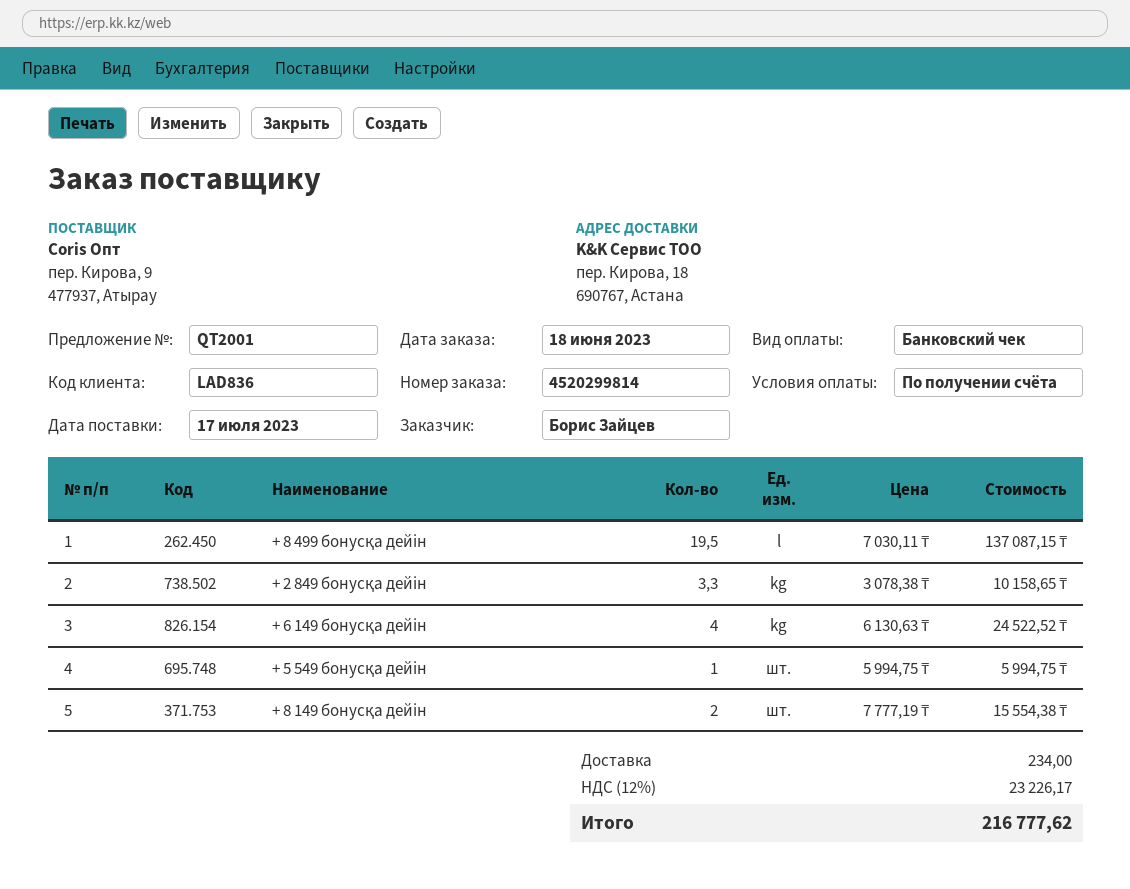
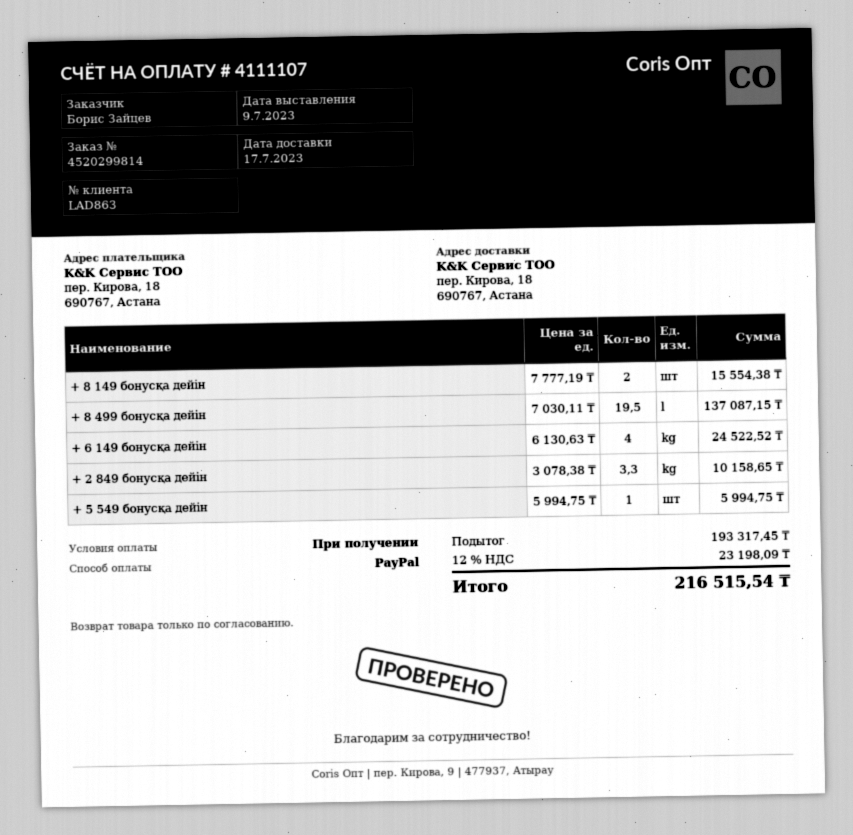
customer number: LAD836 -> LAD863
payment method: cheque -> PayPal
shipping: 234.00 -> none
tax: 12% = 23226.17 -> 12% = 23198.09
total: 216777.62 -> 216515.54

